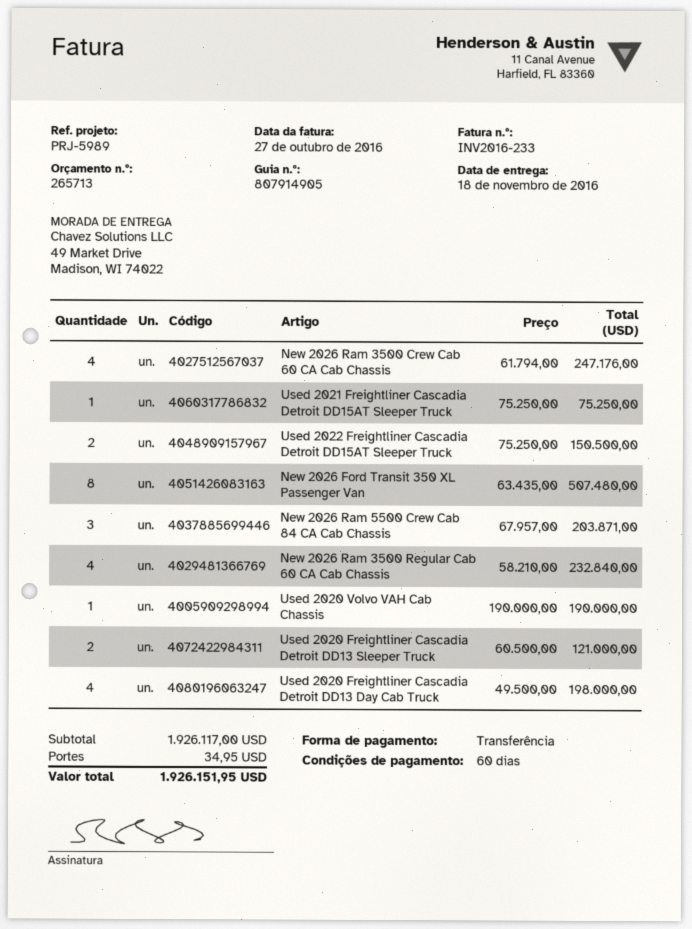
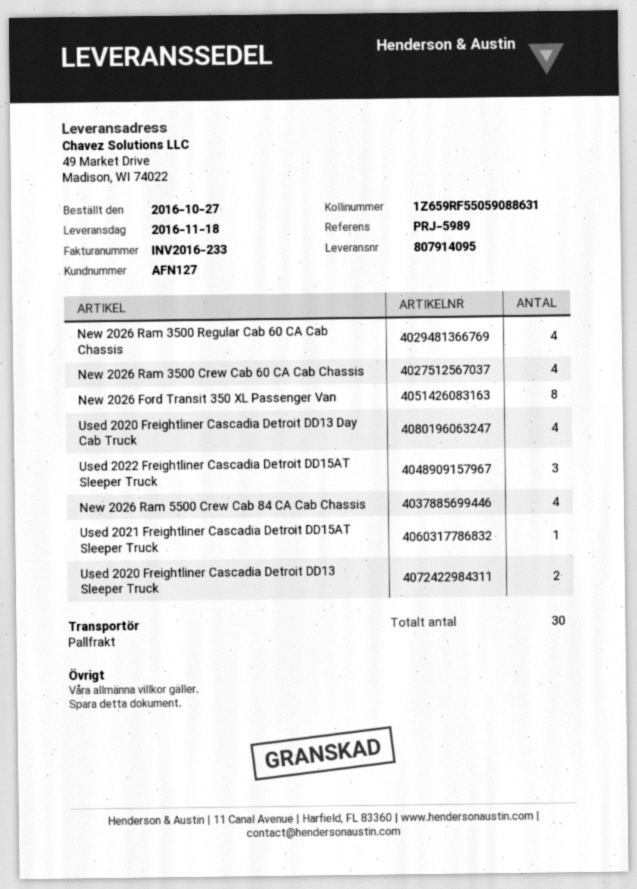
delivery note number: 807914905 -> 807914095
Used 2022 Freightliner Cascadia Detroit DD15AT Sleeper Truck: 2 -> 3
New 2026 Ram 5500 Crew Cab 84 CA Cab Chassis: 3 -> 4
Used 2020 Volvo VAH Cab Chassis: 1 -> none

